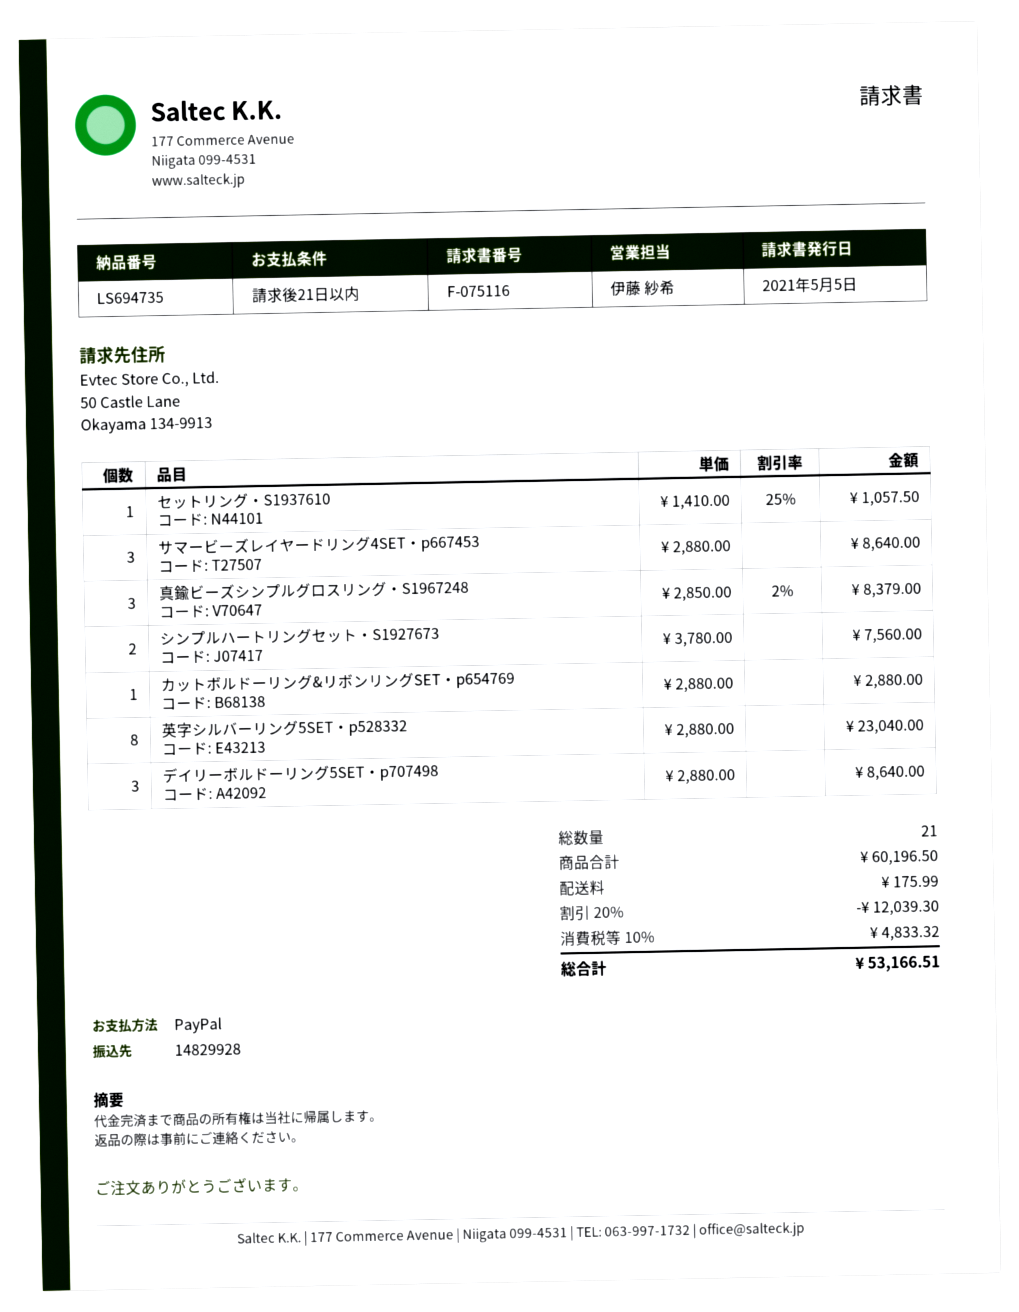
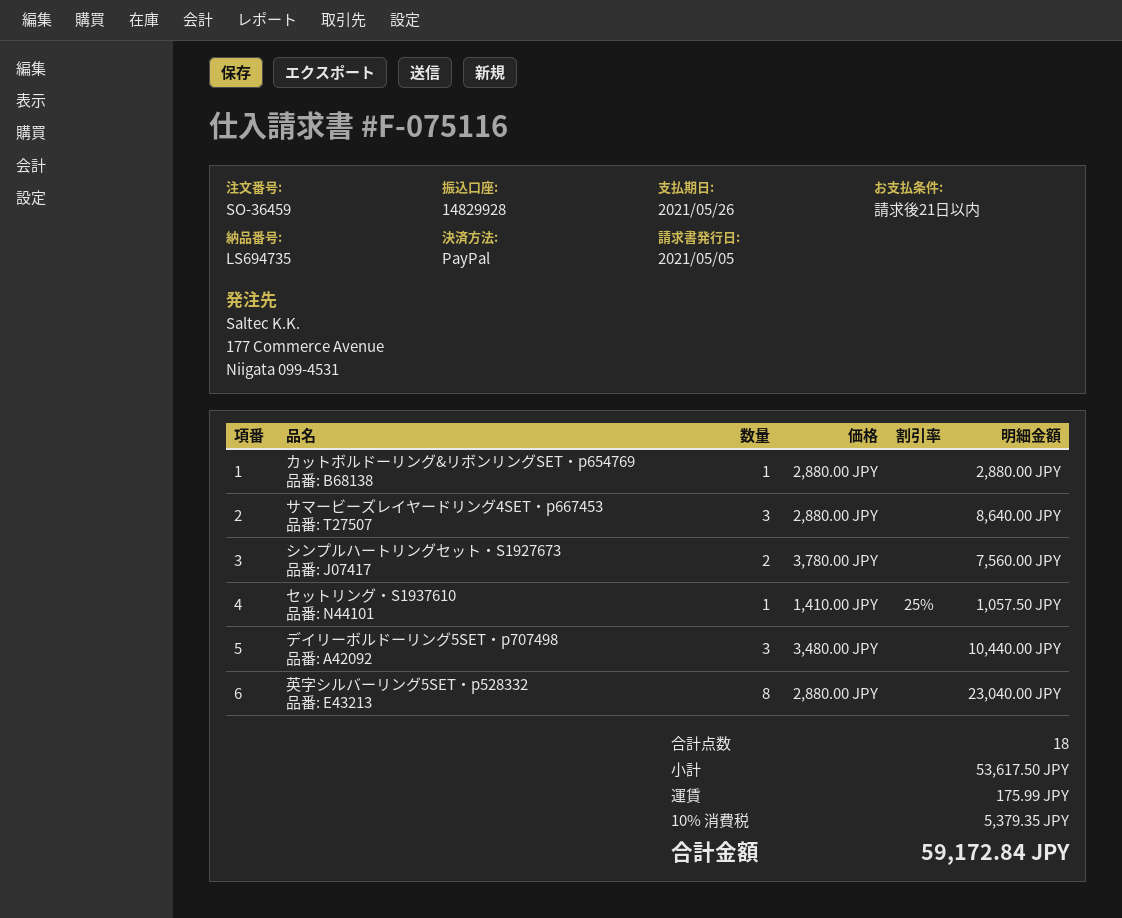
真鍮ビーズシンプルグロスリング・S1967248: 3 x 2850.00 - 2% = 8379.00 -> none
デイリーボルドーリング5SET・p707498: 3 x 2880.00 = 8640.00 -> 3 x 3480.00 = 10440.00
total quantity: 21 -> 18
subtotal: 60196.50 -> 53617.50
discount: 20% = 12039.30 -> none
tax: 10% = 4833.32 -> 10% = 5379.35
total: 53166.51 -> 59172.84

